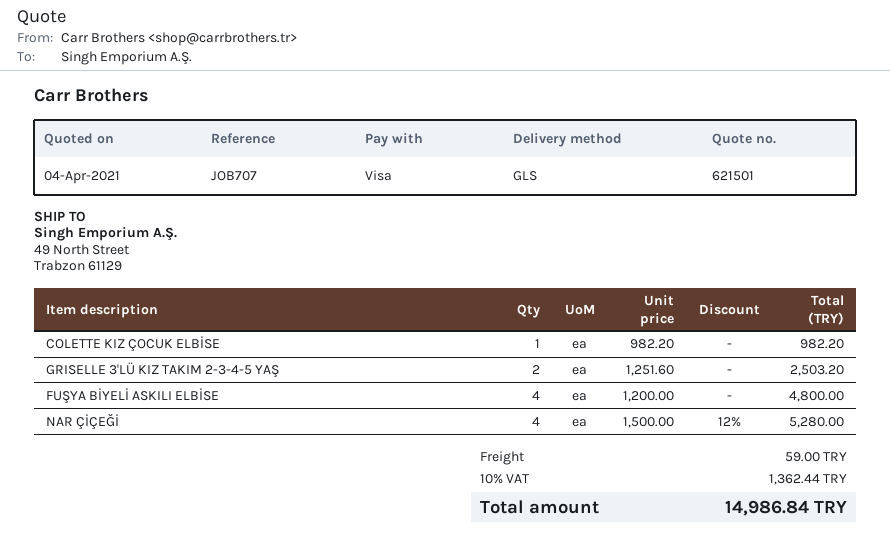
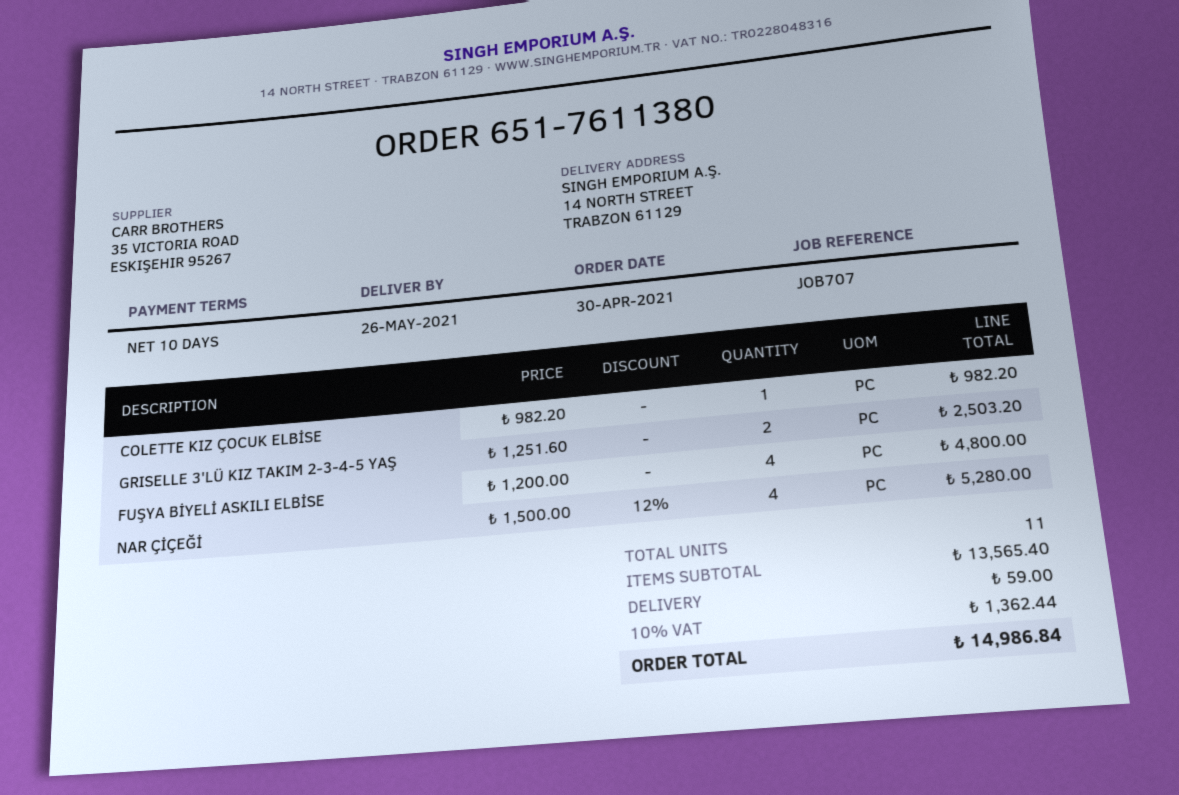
ship to: 49 North Street, Trabzon 61129 -> 14 NORTH STREET, TRABZON 61129

